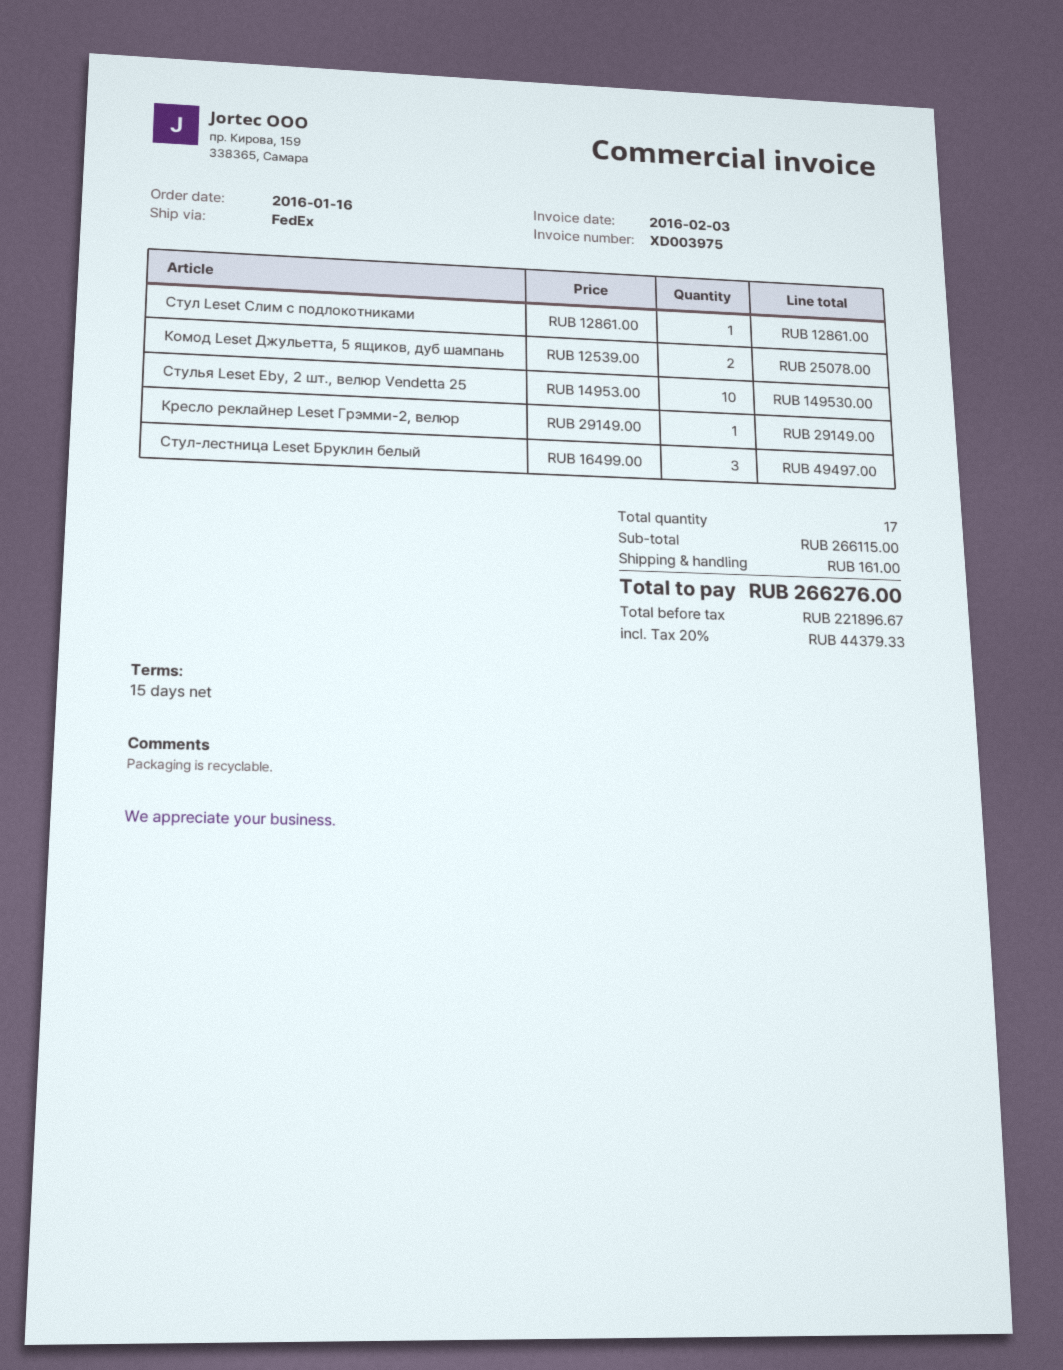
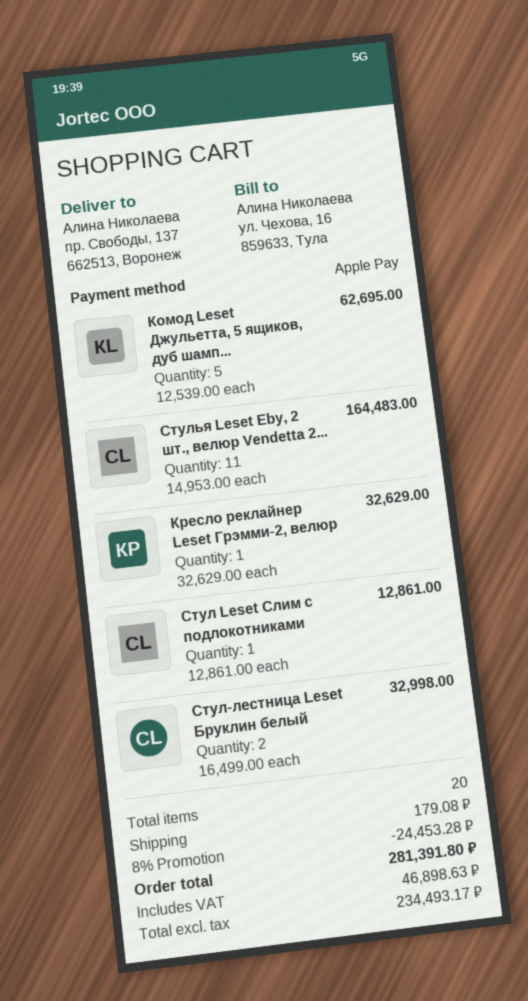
Комод Leset Джульетта, 5 ящиков, дуб шампань: 2 x 12539.00 = 25078.00 -> 5 x 12539.00 = 62695.00
Стулья Leset Eby, 2 шт., велюр Vendetta 25: 10 x 14953.00 = 149530.00 -> 11 x 14953.00 = 164483.00
Кресло реклайнер Leset Грэмми-2, велюр: 1 x 29149.00 = 29149.00 -> 1 x 32629.00 = 32629.00
Стул-лестница Leset Бруклин белый: 3 x 16499.00 = 49497.00 -> 2 x 16499.00 = 32998.00
total quantity: 17 -> 20
discount: none -> 8% = 24453.28
shipping: 161.00 -> 179.08
net: 221896.67 -> 234493.17
tax: 44379.33 -> 46898.63
total: 266276.00 -> 281391.80

